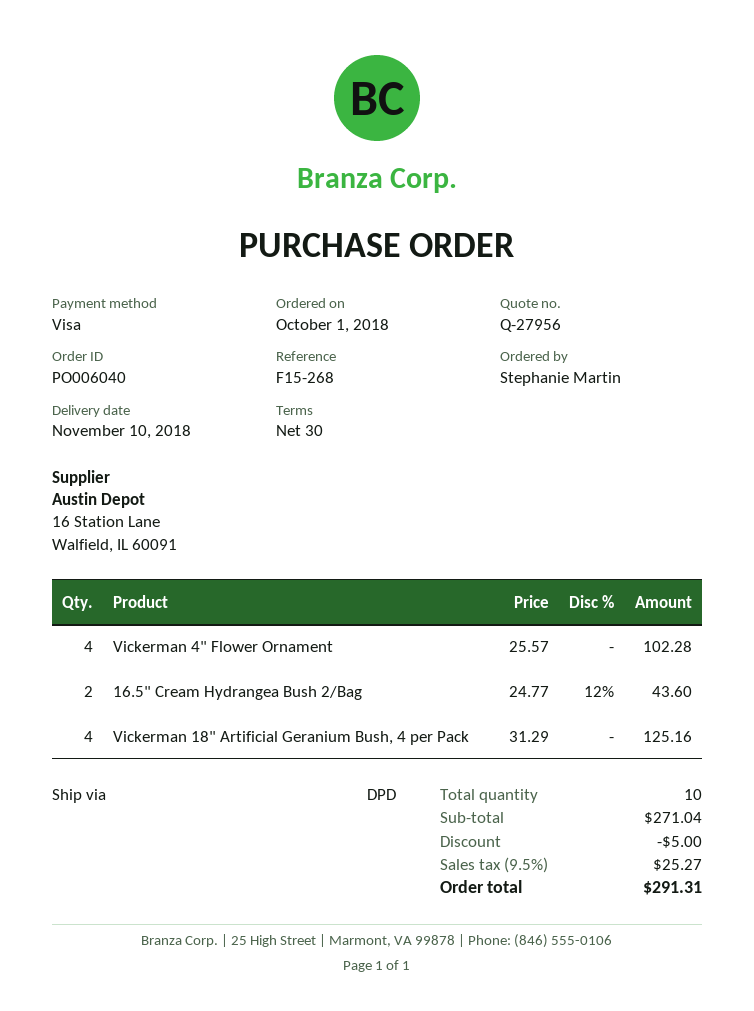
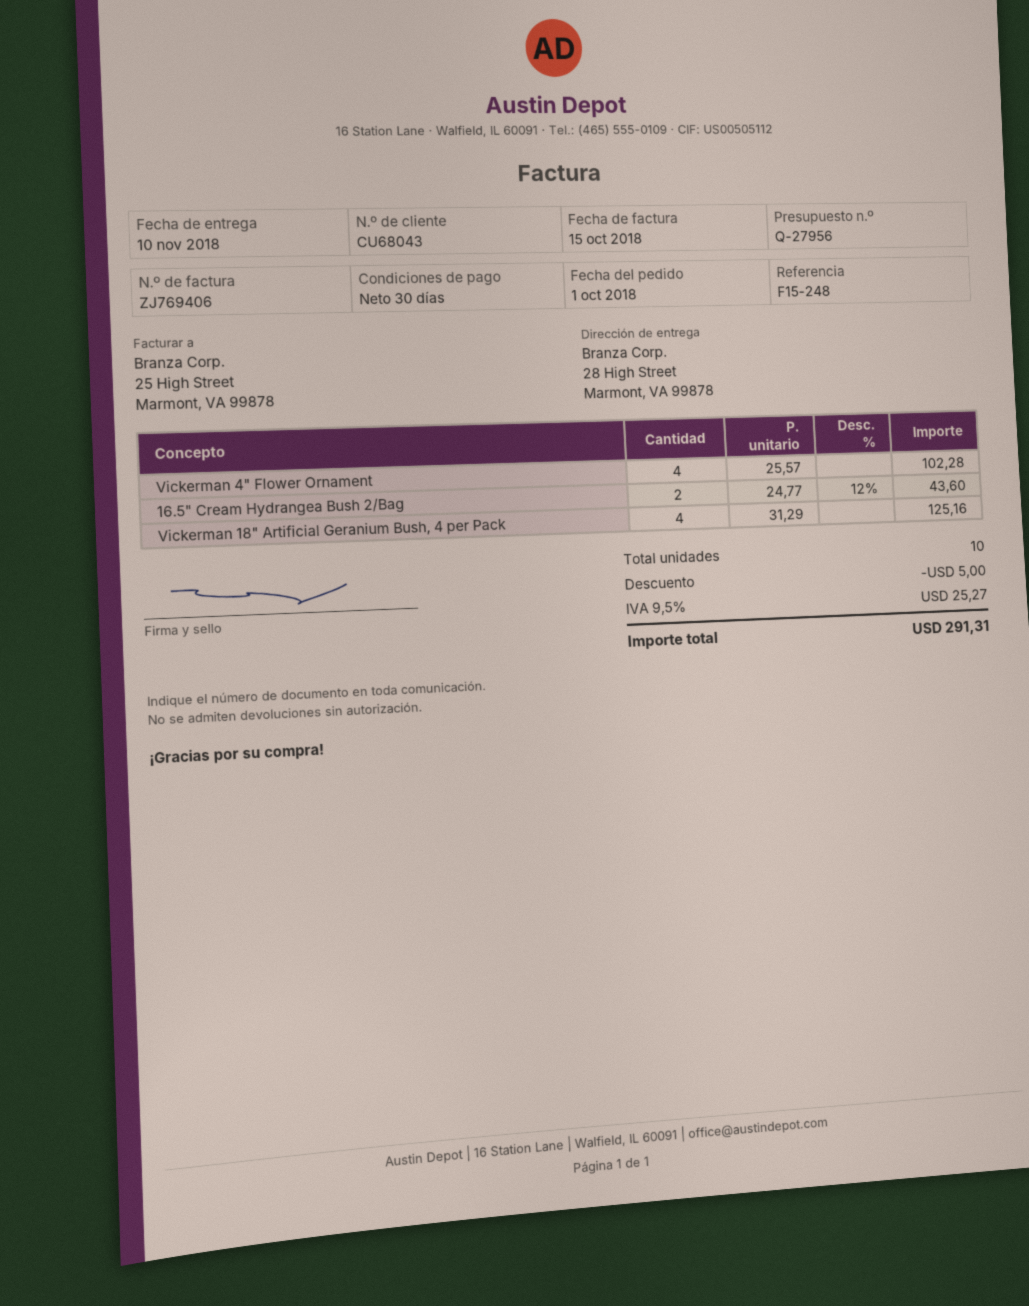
reference: F15-268 -> F15-248

